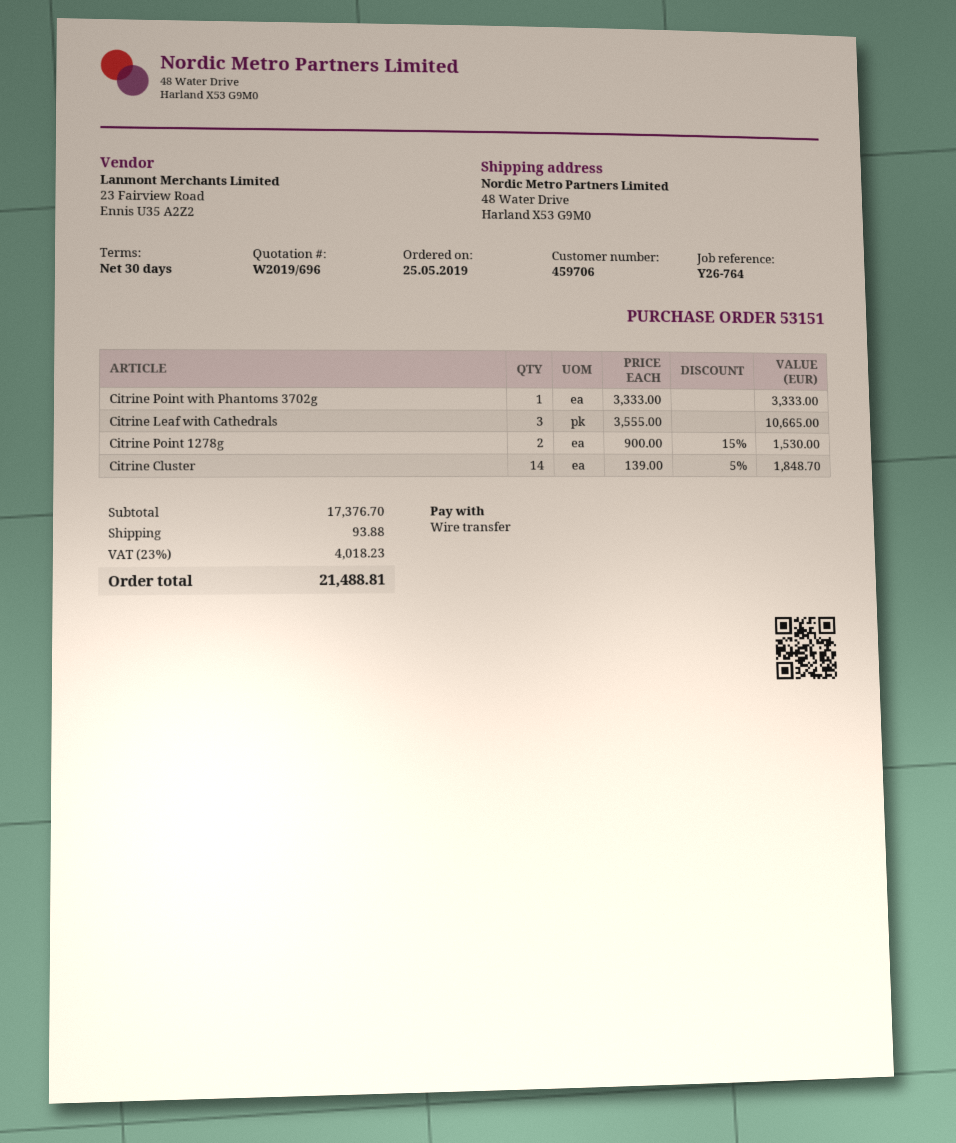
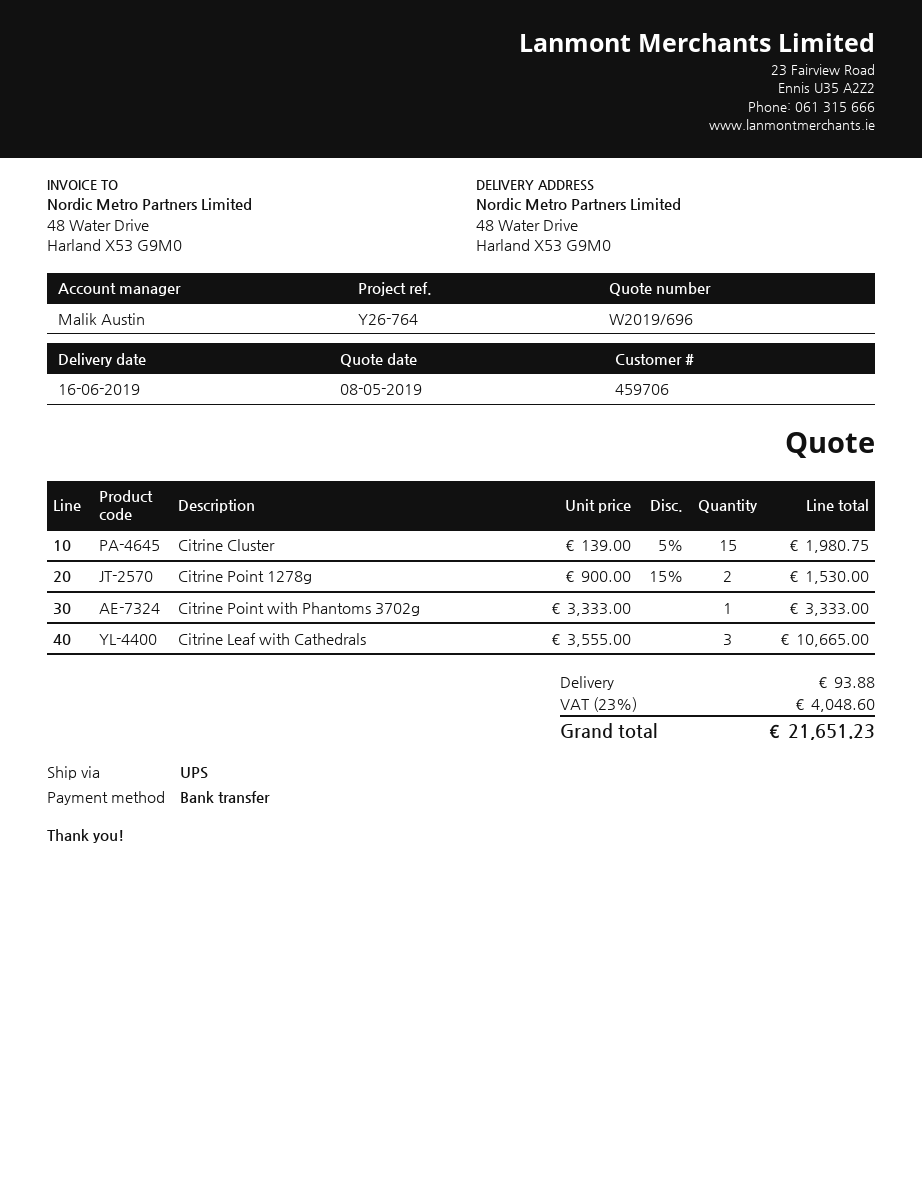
Citrine Cluster: 14 x 139.00 - 5% = 1848.70 -> 15 x 139.00 - 5% = 1980.75
tax: 23% = 4018.23 -> 23% = 4048.60
total: 21488.81 -> 21651.23

